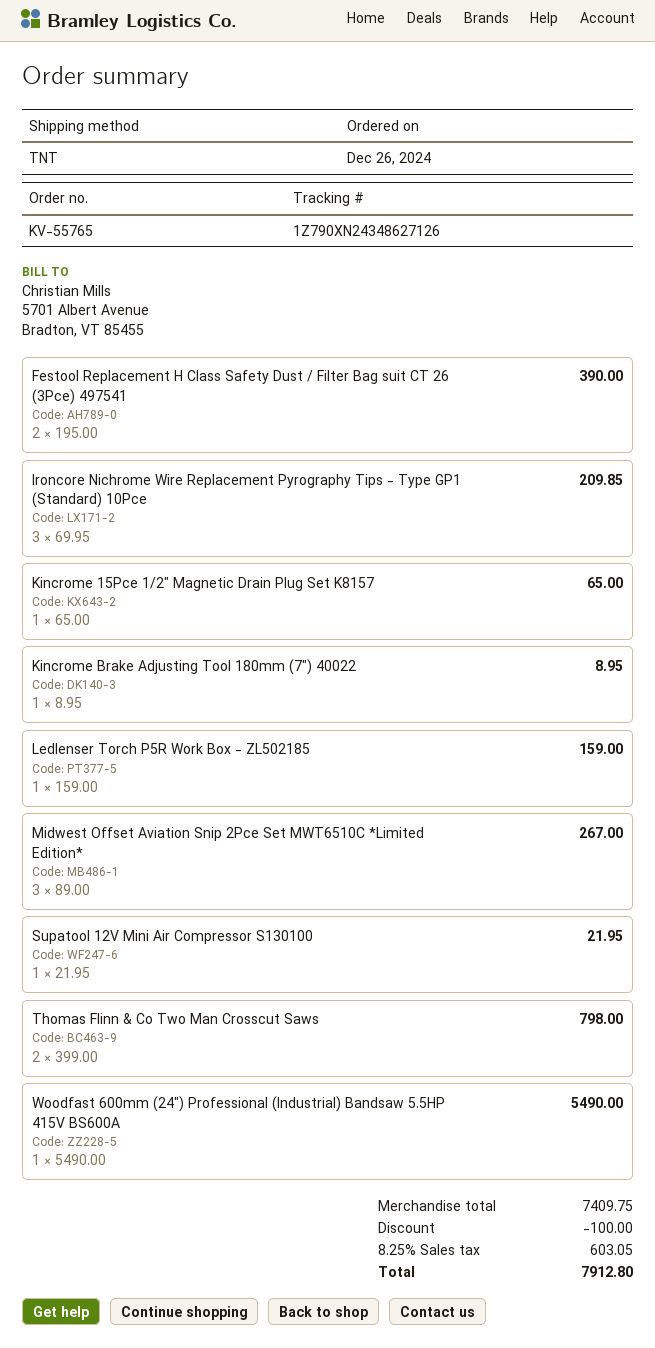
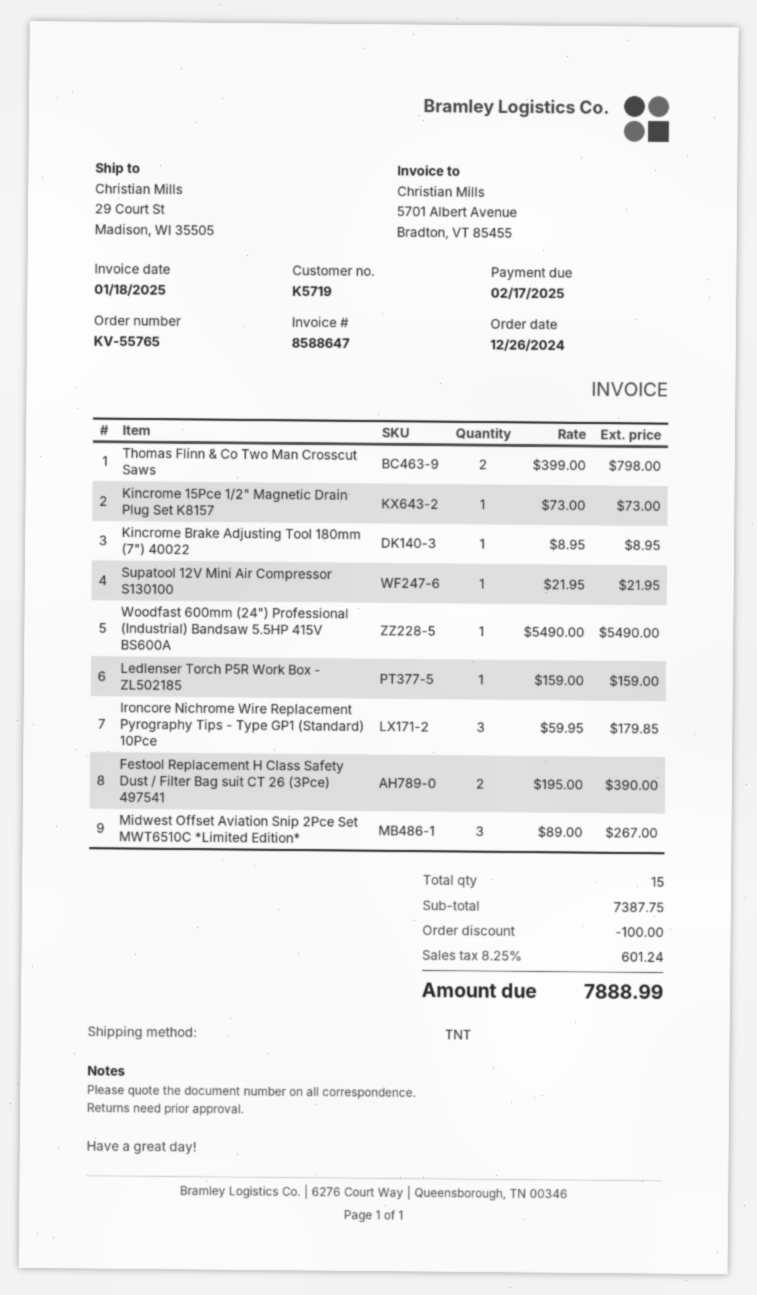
Ironcore Nichrome Wire Replacement Pyrography Tips - Type GP1 (Standard) 10Pce: 3 x 69.95 = 209.85 -> 3 x 59.95 = 179.85
Kincrome 15Pce 1/2" Magnetic Drain Plug Set K8157: 1 x 65.00 = 65.00 -> 1 x 73.00 = 73.00
subtotal: 7409.75 -> 7387.75
tax: 8.25% = 603.05 -> 8.25% = 601.24
total: 7912.80 -> 7888.99

